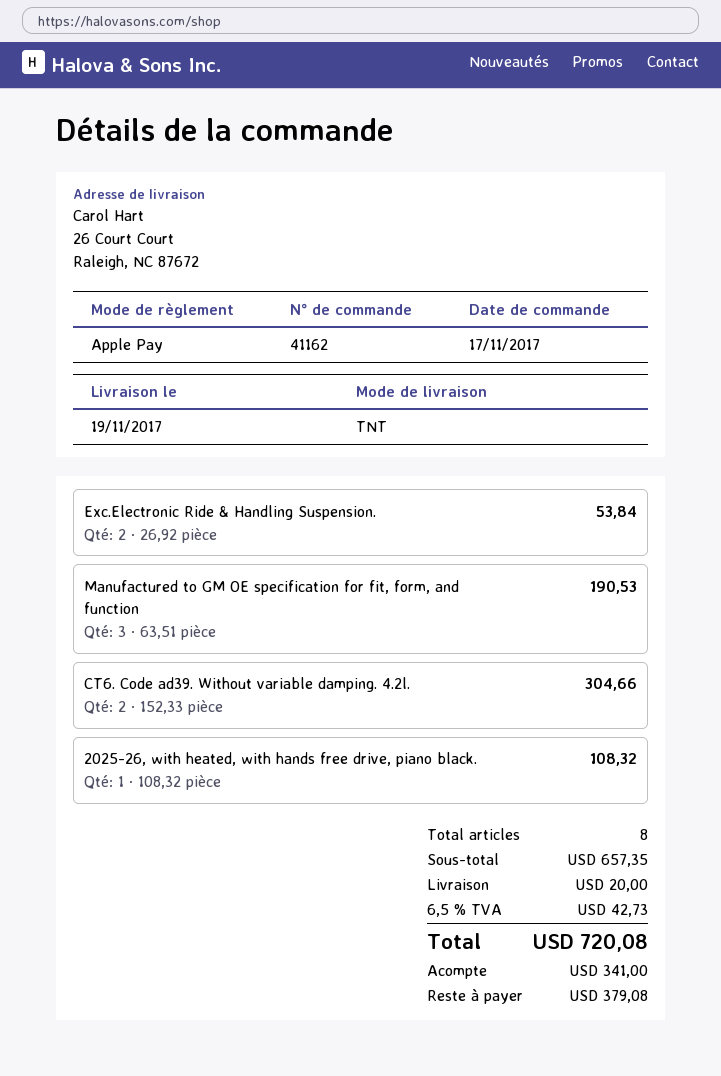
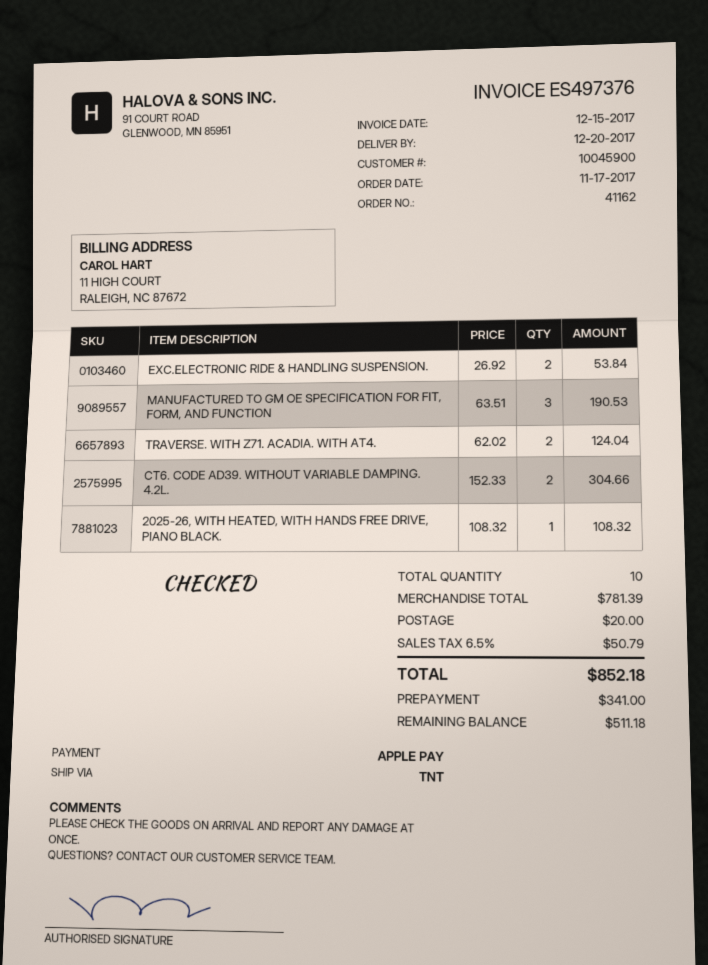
delivery date: 2017-11-19 -> 2017-12-20
TRAVERSE. WITH Z71. ACADIA. WITH AT4.: none -> 2 x 62.02 = 124.04
total quantity: 8 -> 10
subtotal: 657.35 -> 781.39
tax: 6.5% = 42.73 -> 6.5% = 50.79
total: 720.08 -> 852.18
balance: 379.08 -> 511.18

